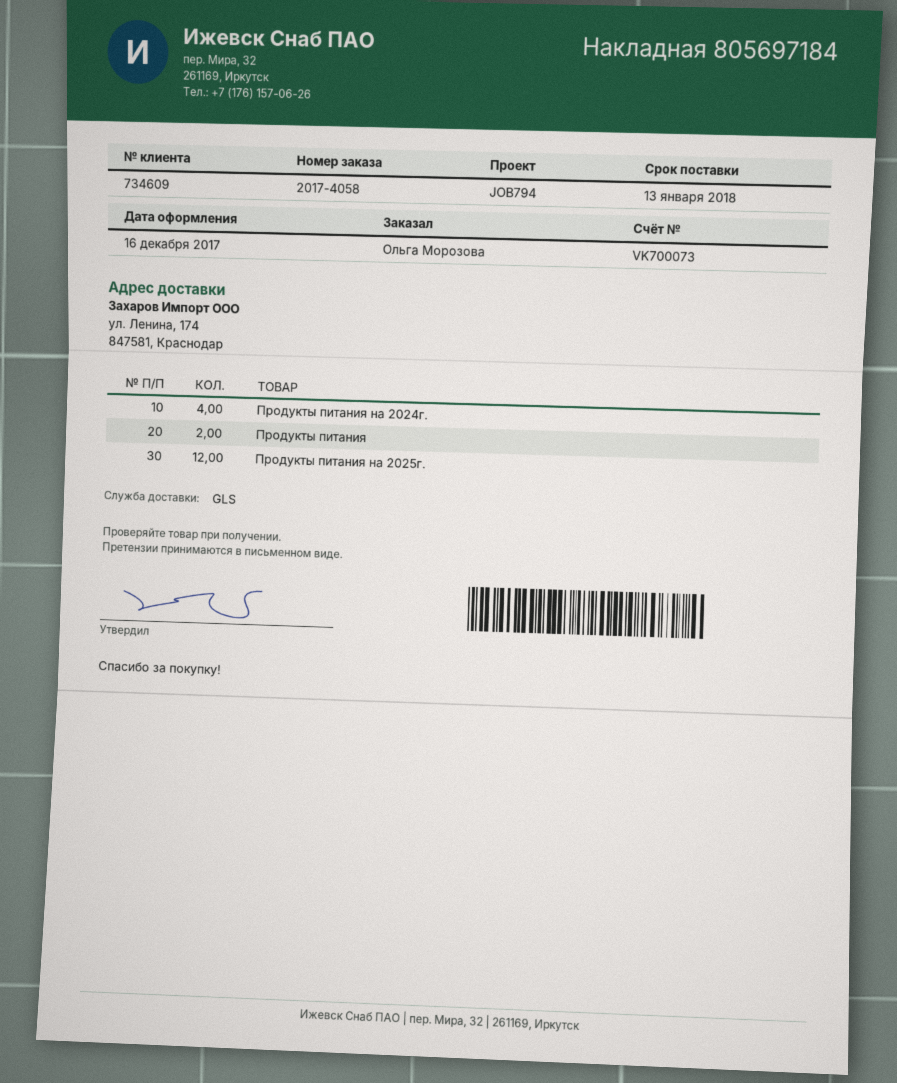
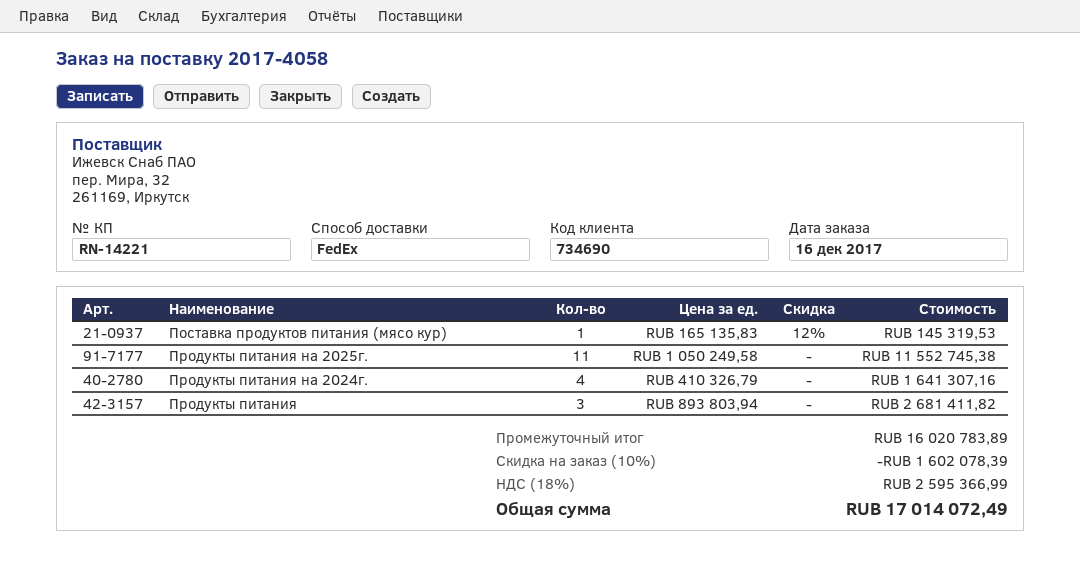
customer number: 734609 -> 734690
shipping method: GLS -> FedEx
Продукты питания: 2 -> 3
Продукты питания на 2025г.: 12 -> 11
Поставка продуктов питания (мясо кур): none -> 1

